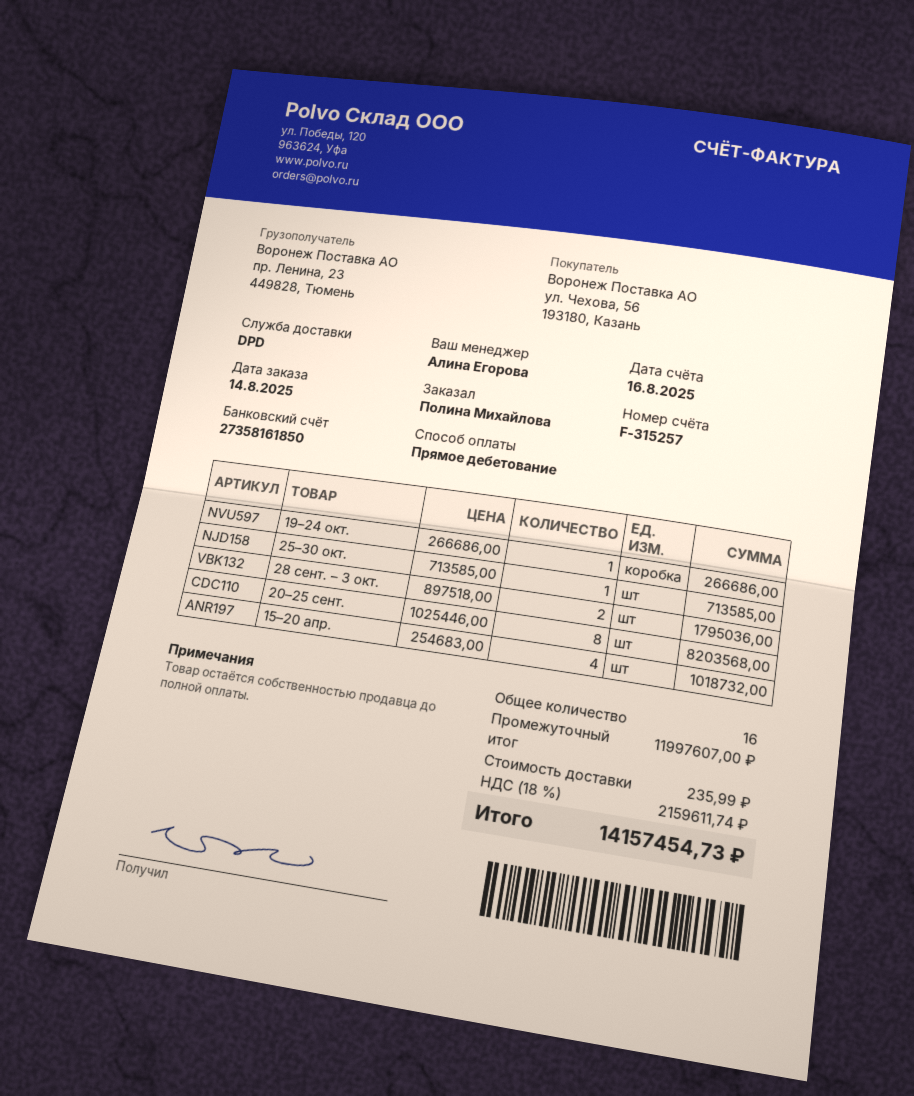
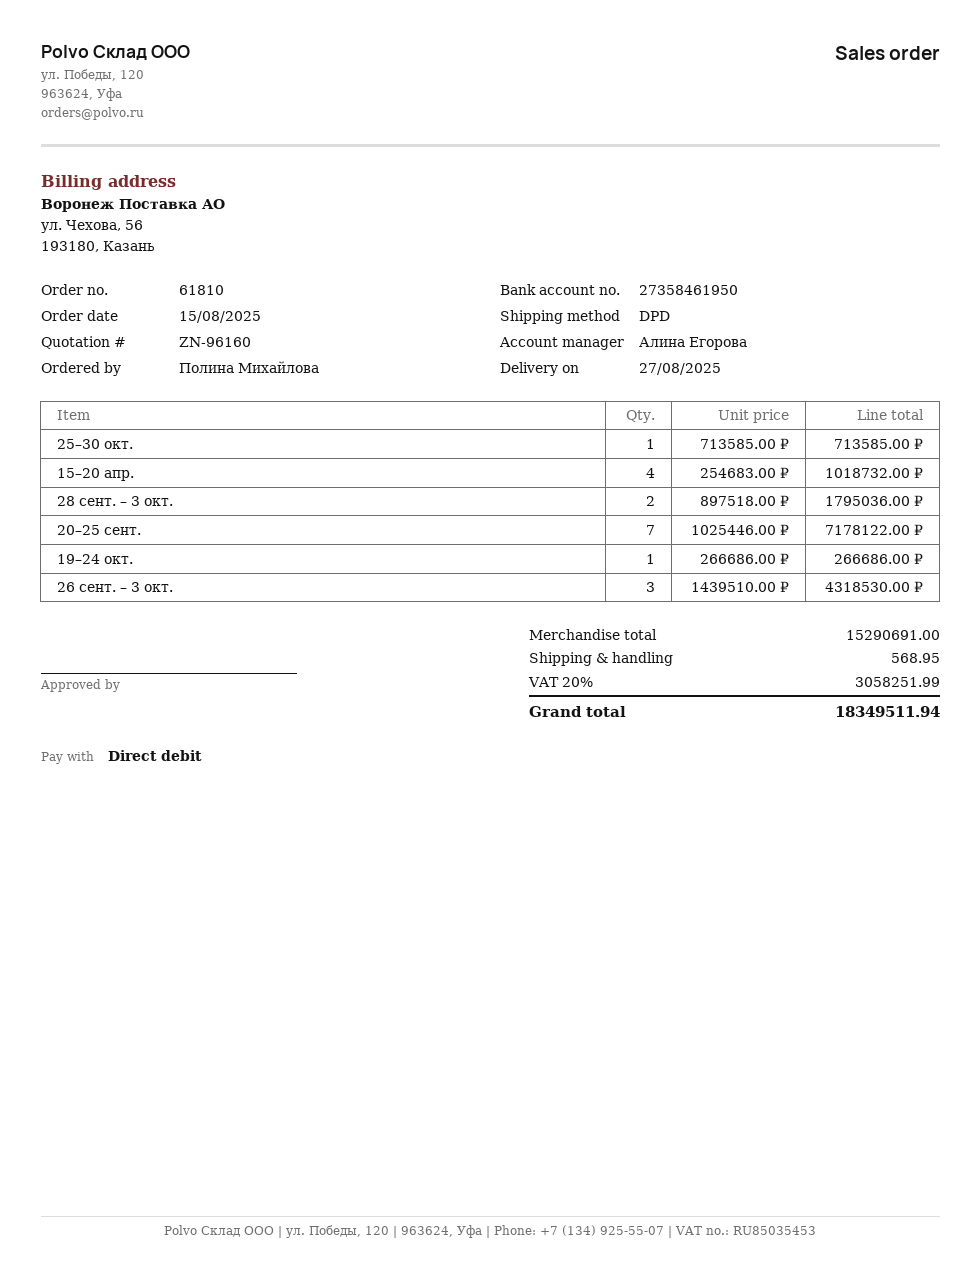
order date: 2025-08-14 -> 2025-08-15
bank account: 27358161850 -> 27358461950
20–25 сент.: 8 x 1025446.00 = 8203568.00 -> 7 x 1025446.00 = 7178122.00
26 сент. – 3 окт.: none -> 3 x 1439510.00 = 4318530.00
subtotal: 11997607.00 -> 15290691.00
shipping: 235.99 -> 568.95
tax: 18% = 2159611.74 -> 20% = 3058251.99
total: 14157454.73 -> 18349511.94

